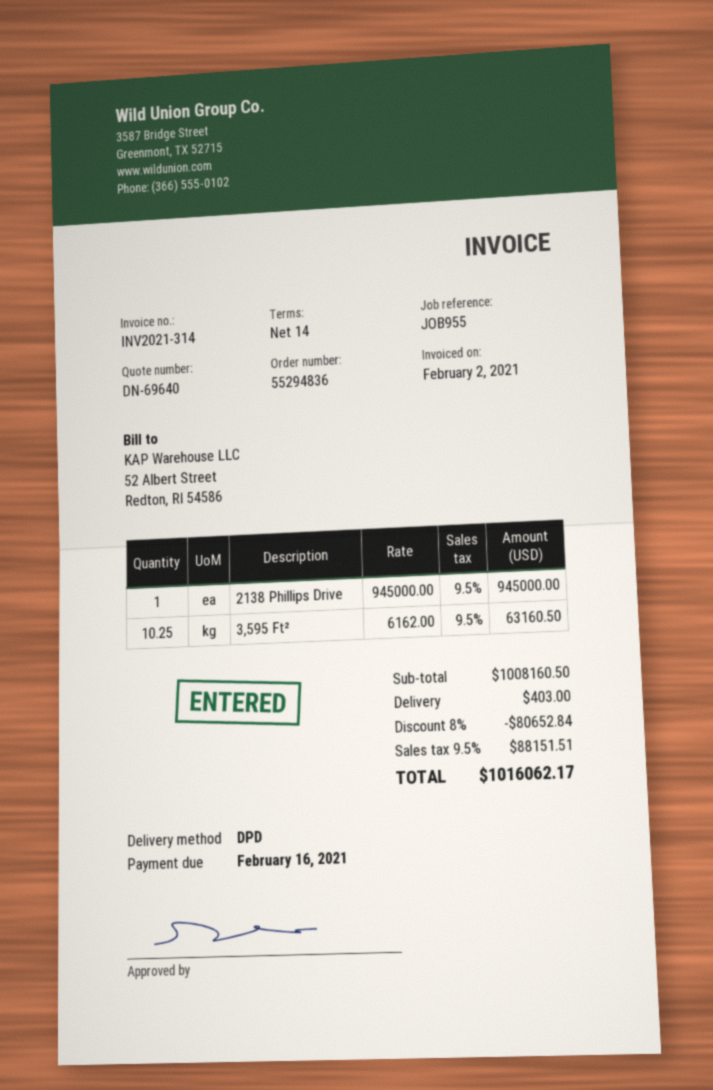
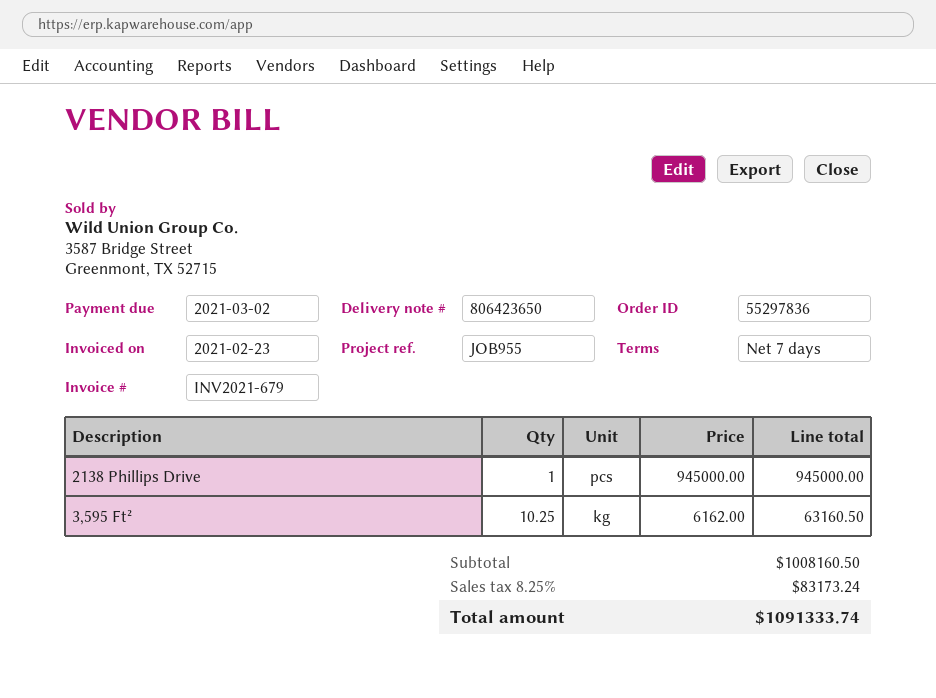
order number: 55294836 -> 55297836
invoice number: INV2021-314 -> INV2021-679
invoice date: 2021-02-02 -> 2021-02-23
payment terms: 14 days -> 7 days
due date: 2021-02-16 -> 2021-03-02
discount: 8% = 80652.84 -> none
shipping: 403.00 -> none
tax: 9.5% = 88151.51 -> 8.25% = 83173.24
total: 1016062.17 -> 1091333.74

